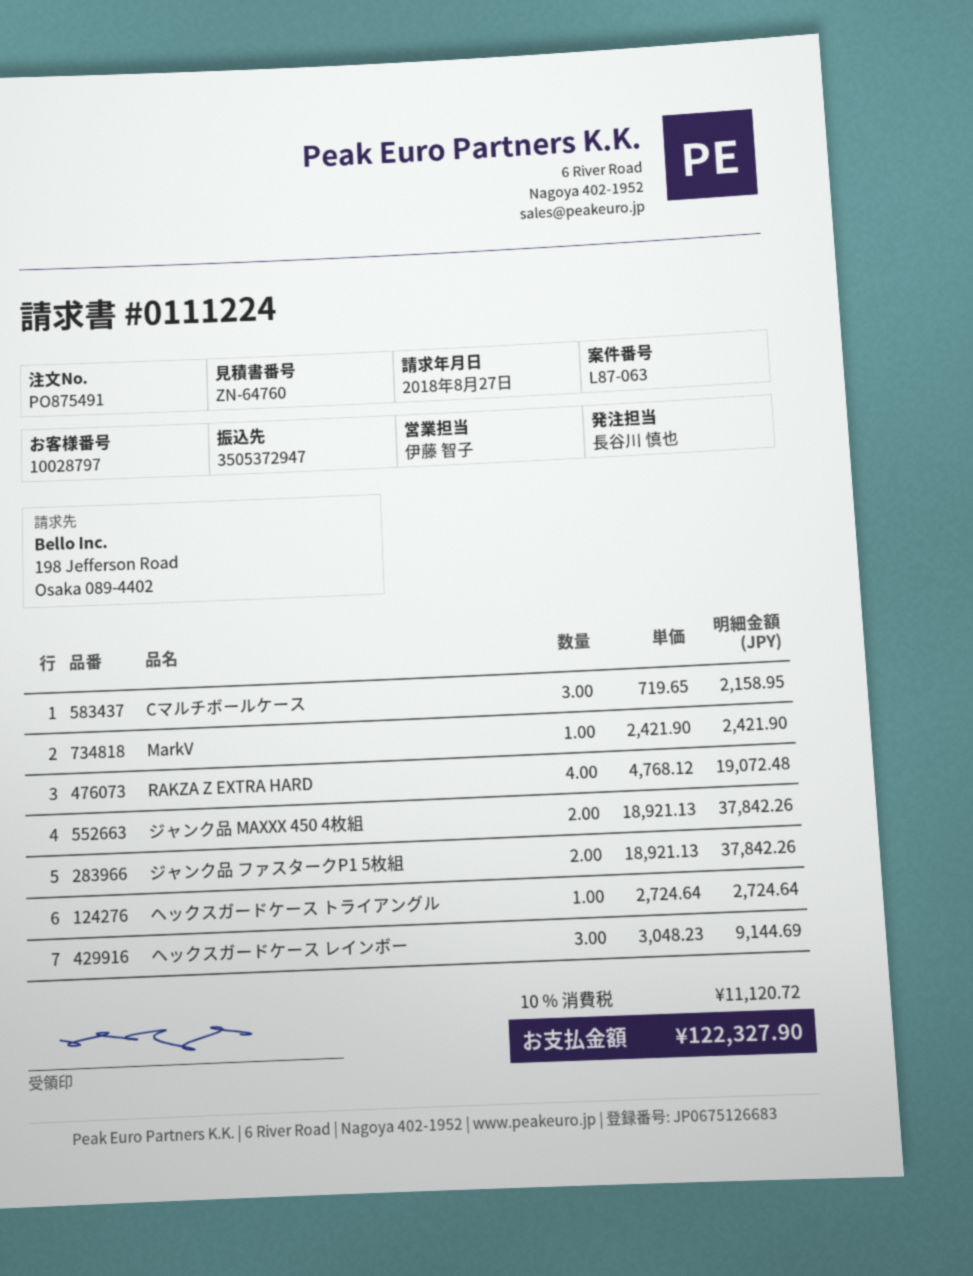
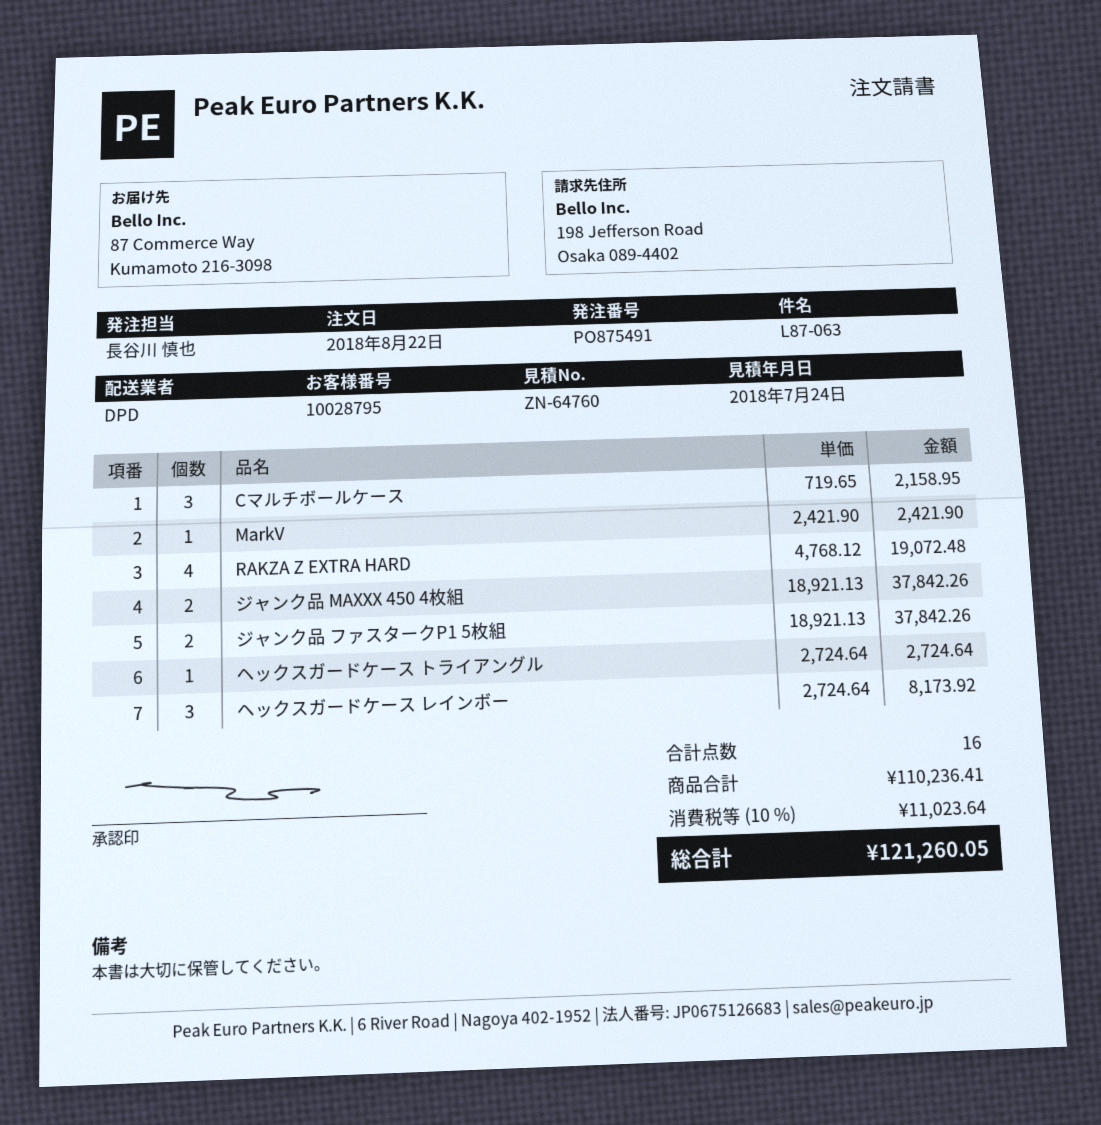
customer number: 10028797 -> 10028795
ヘックスガードケース レインボー: 3 x 3048.23 = 9144.69 -> 3 x 2724.64 = 8173.92
tax: 10% = 11120.72 -> 10% = 11023.64
total: 122327.90 -> 121260.05

